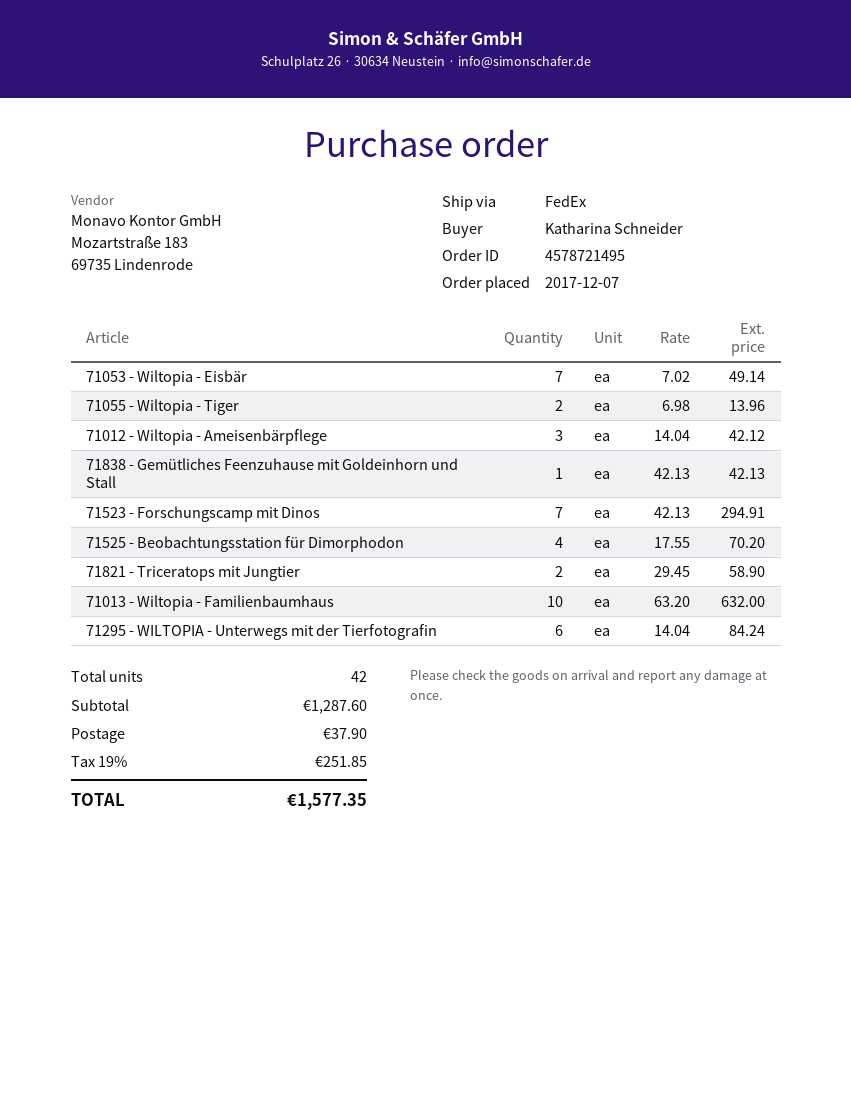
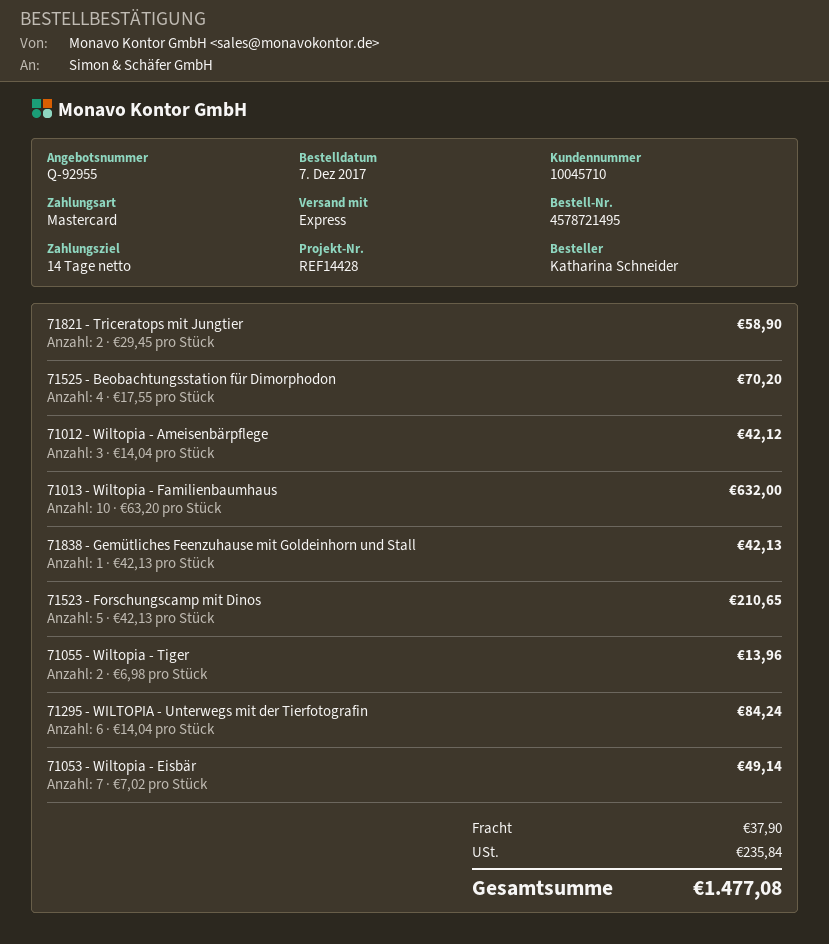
shipping method: FedEx -> express
71523 - Forschungscamp mit Dinos: 7 x 42.13 = 294.91 -> 5 x 42.13 = 210.65
tax: 251.85 -> 235.84
total: 1577.35 -> 1477.08

